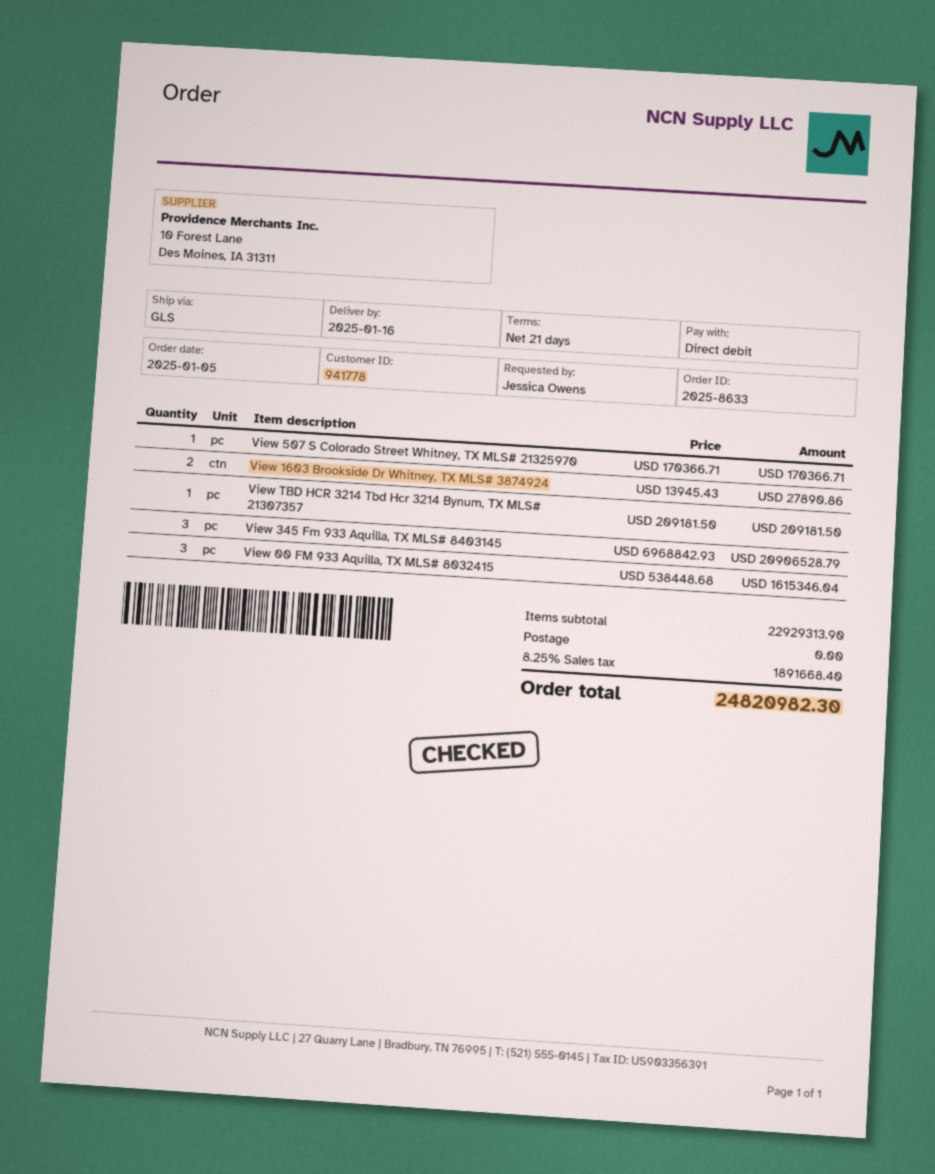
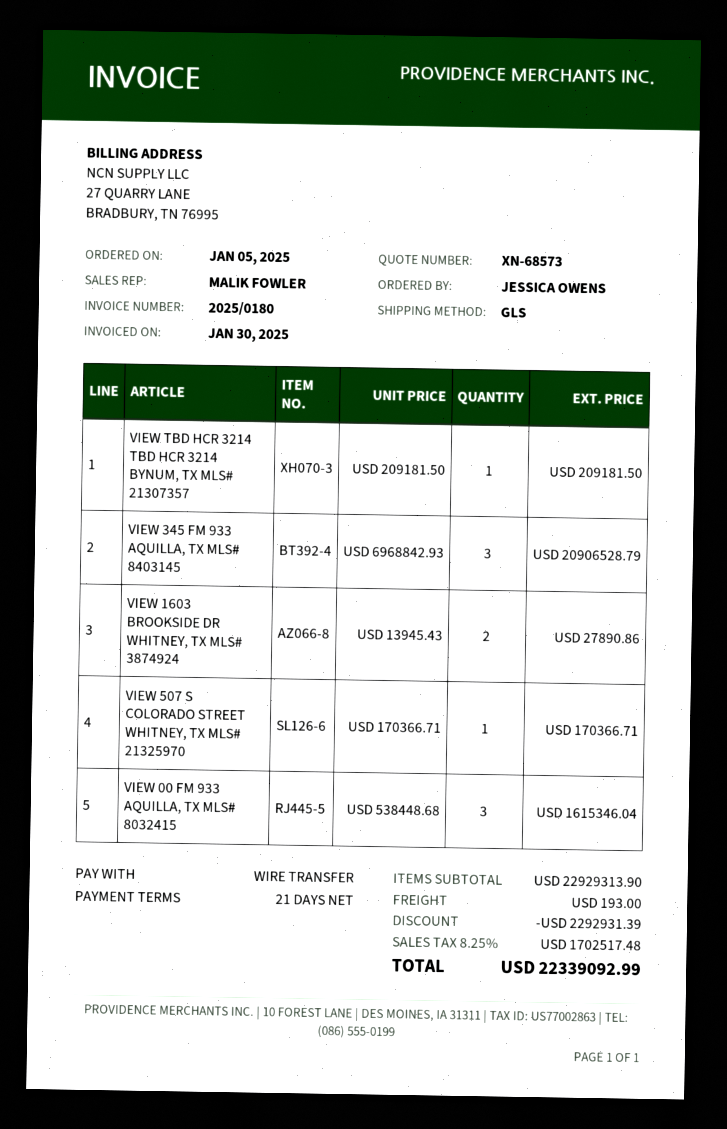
payment method: direct debit -> bank transfer
discount: none -> 2292931.39
shipping: 0.00 -> 193.00
tax: 8.25% = 1891668.40 -> 8.25% = 1702517.48
total: 24820982.30 -> 22339092.99

